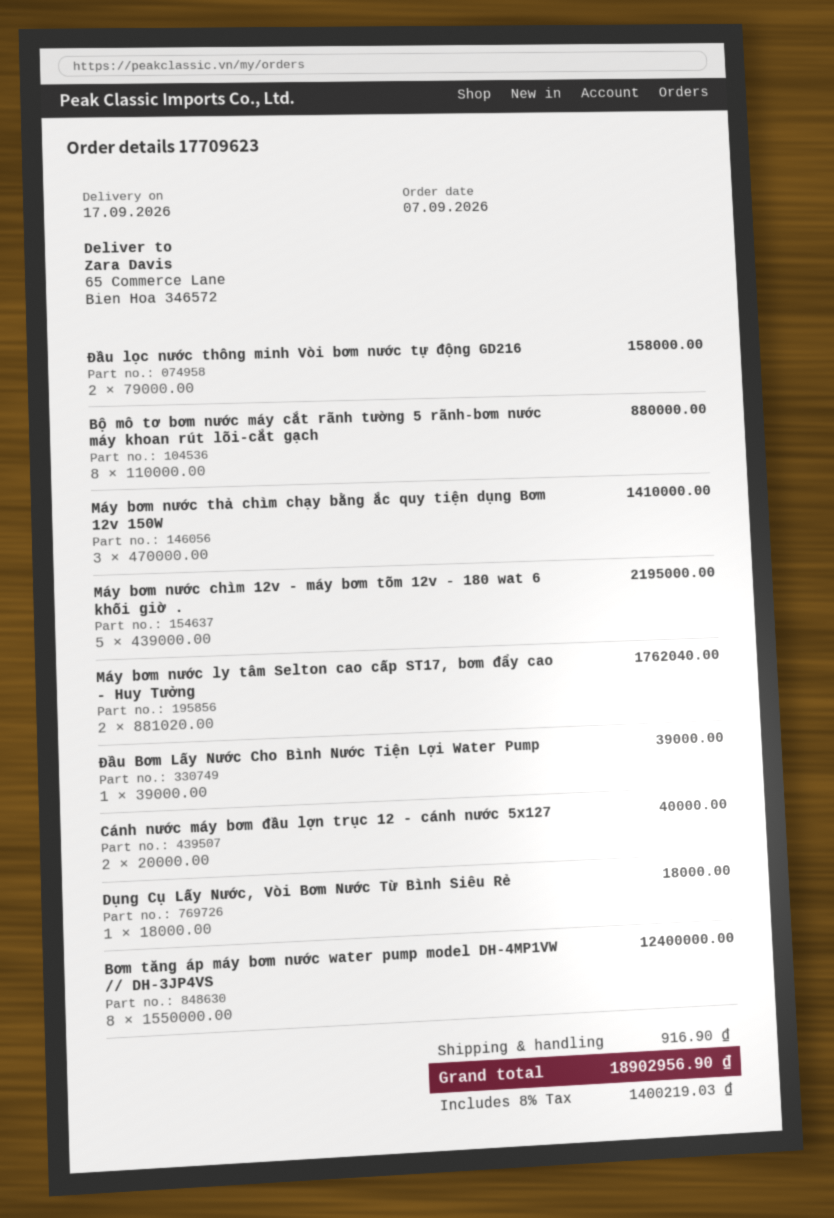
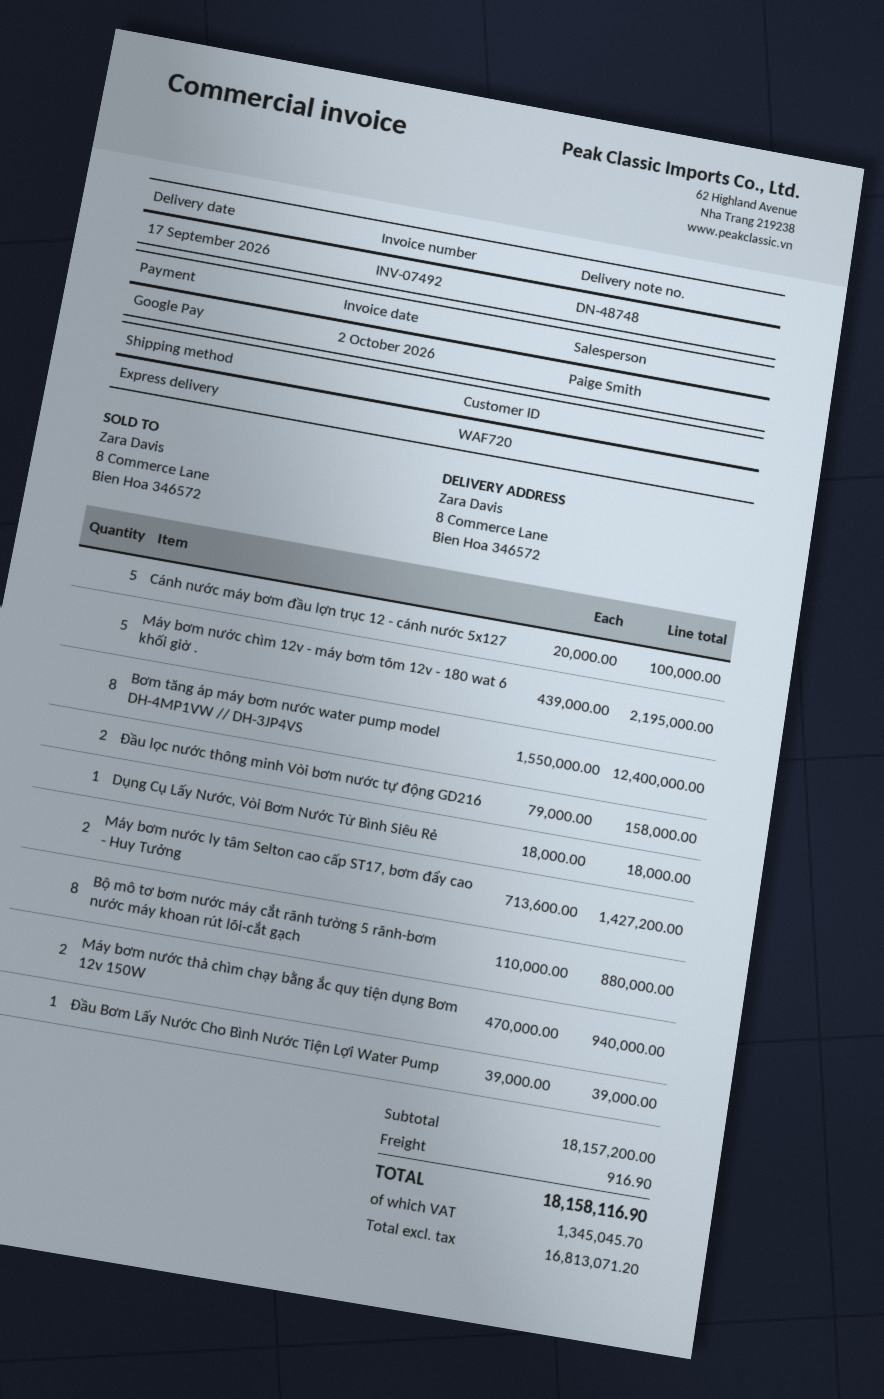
ship to: 65 Commerce Lane, Bien Hoa 346572 -> 8 Commerce Lane, Bien Hoa 346572
Máy bơm nước thả chìm chạy bằng ắc quy tiện dụng Bơm 12v 150W: 3 x 470000.00 = 1410000.00 -> 2 x 470000.00 = 940000.00
Máy bơm nước ly tâm Selton cao cấp ST17, bơm đẩy cao - Huy Tưởng: 2 x 881020.00 = 1762040.00 -> 2 x 713600.00 = 1427200.00
Cánh nước máy bơm đầu lợn trục 12 - cánh nước 5x127: 2 x 20000.00 = 40000.00 -> 5 x 20000.00 = 100000.00
tax: 1400219.03 -> 1345045.70
total: 18902956.90 -> 18158116.90

